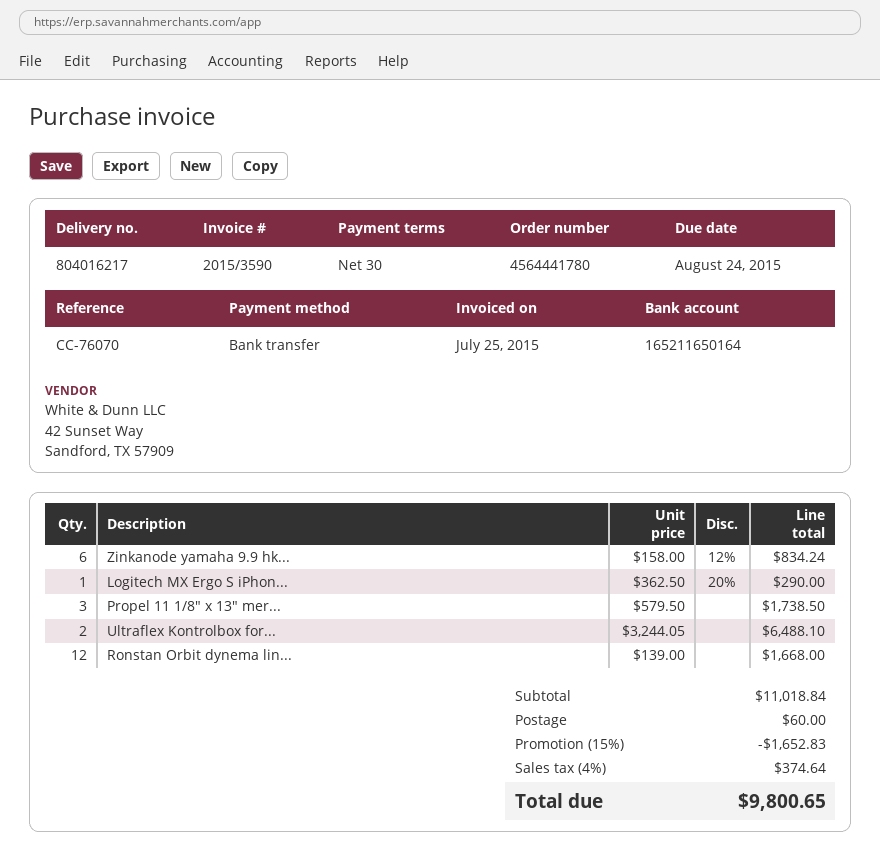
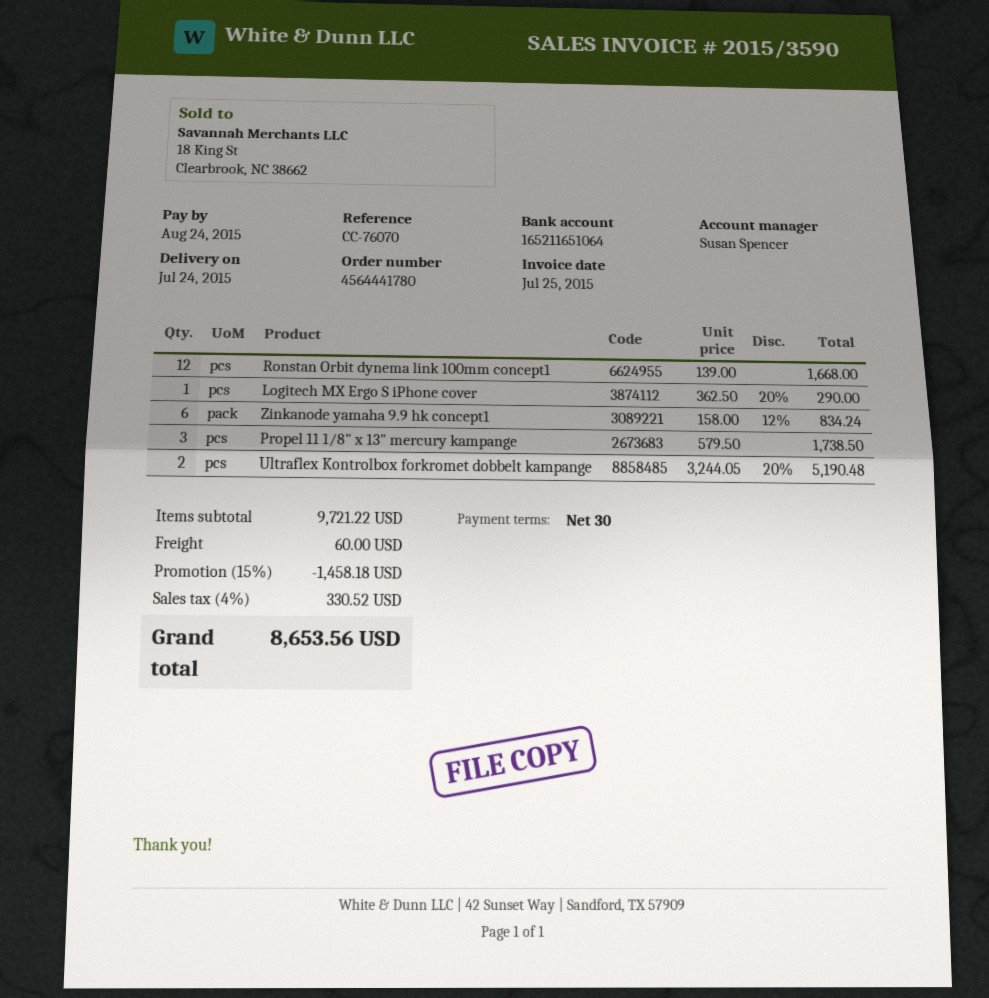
bank account: 165211650164 -> 165211651064
Ultraflex Kontrolbox for...: 2 x 3244.05 = 6488.10 -> 2 x 3244.05 - 20% = 5190.48
subtotal: 11018.84 -> 9721.22
discount: 15% = 1652.83 -> 15% = 1458.18
tax: 4% = 374.64 -> 4% = 330.52
total: 9800.65 -> 8653.56

